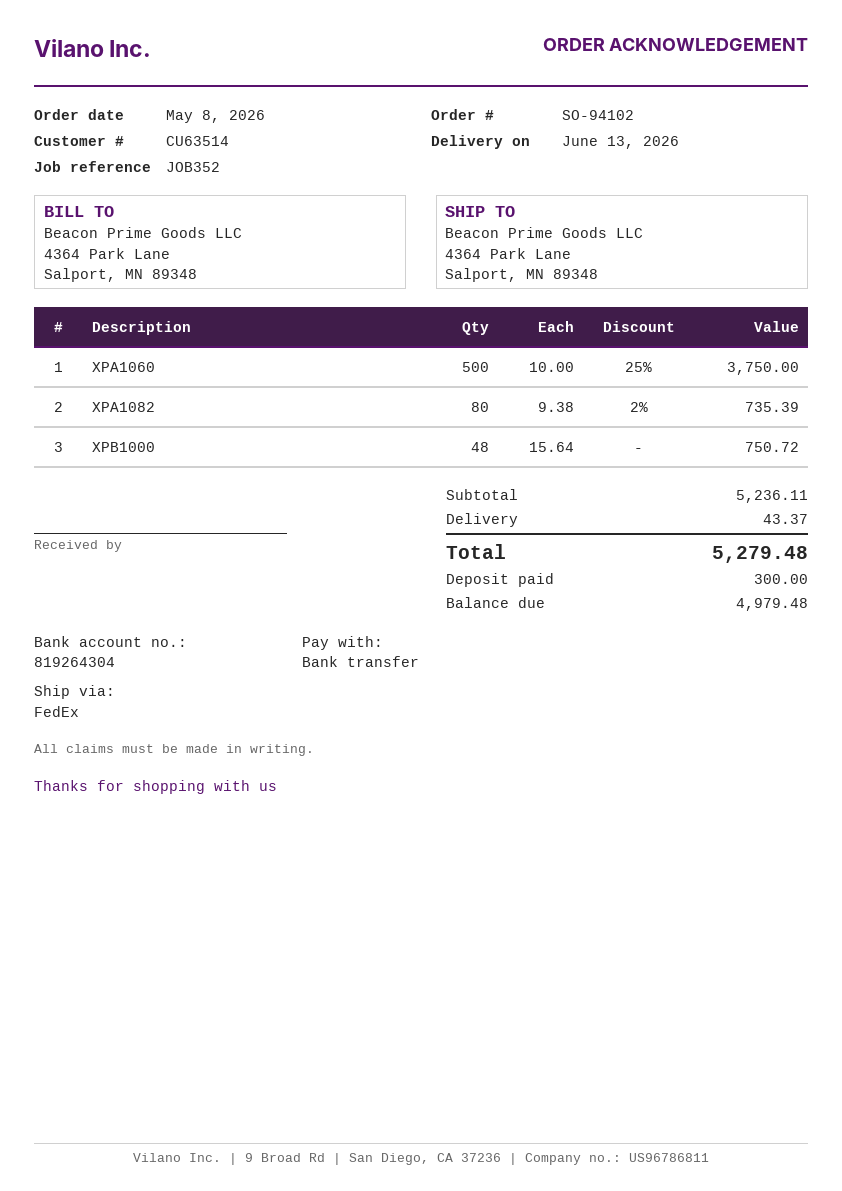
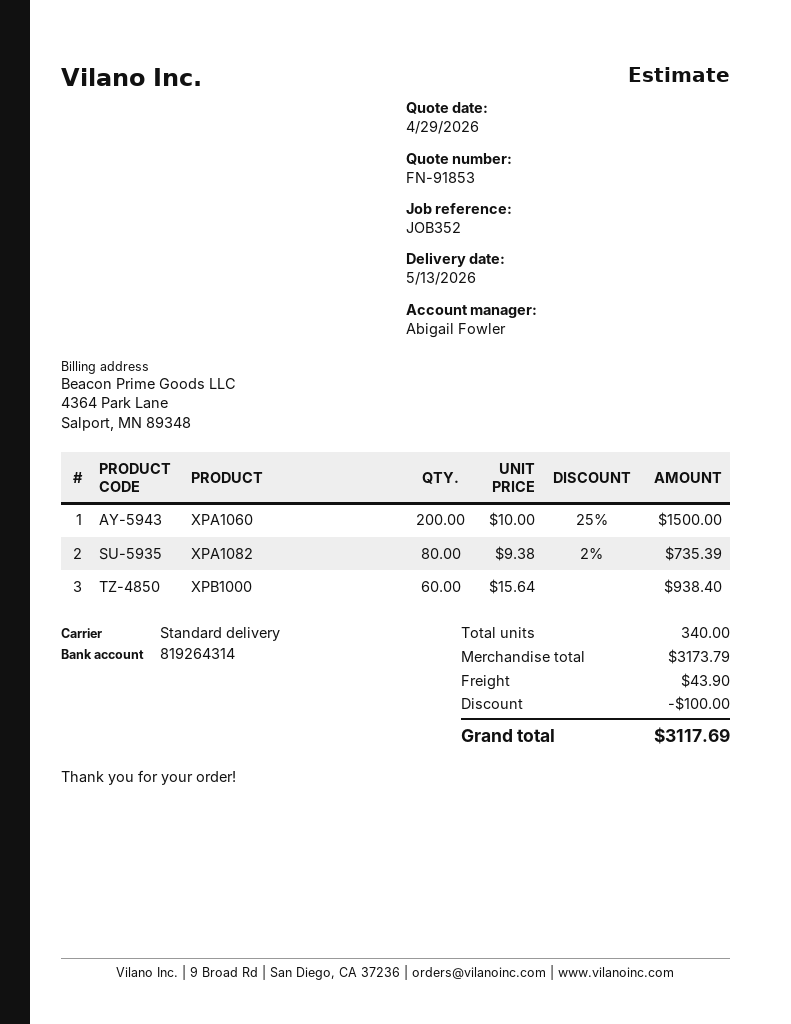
delivery date: 2026-06-13 -> 2026-05-13
bank account: 819264304 -> 819264314
shipping method: FedEx -> standard
XPA1060: 500 x 10.00 - 25% = 3750.00 -> 200 x 10.00 - 25% = 1500.00
XPB1000: 48 x 15.64 = 750.72 -> 60 x 15.64 = 938.40
subtotal: 5236.11 -> 3173.79
discount: none -> 100.00
shipping: 43.37 -> 43.90
total: 5279.48 -> 3117.69

